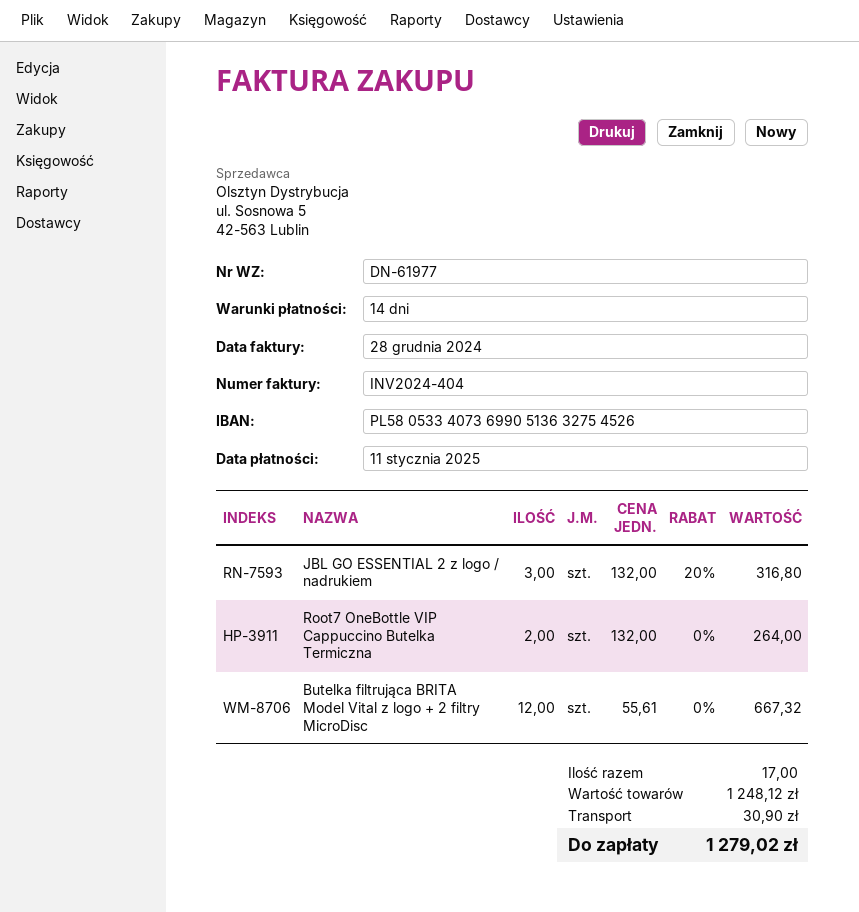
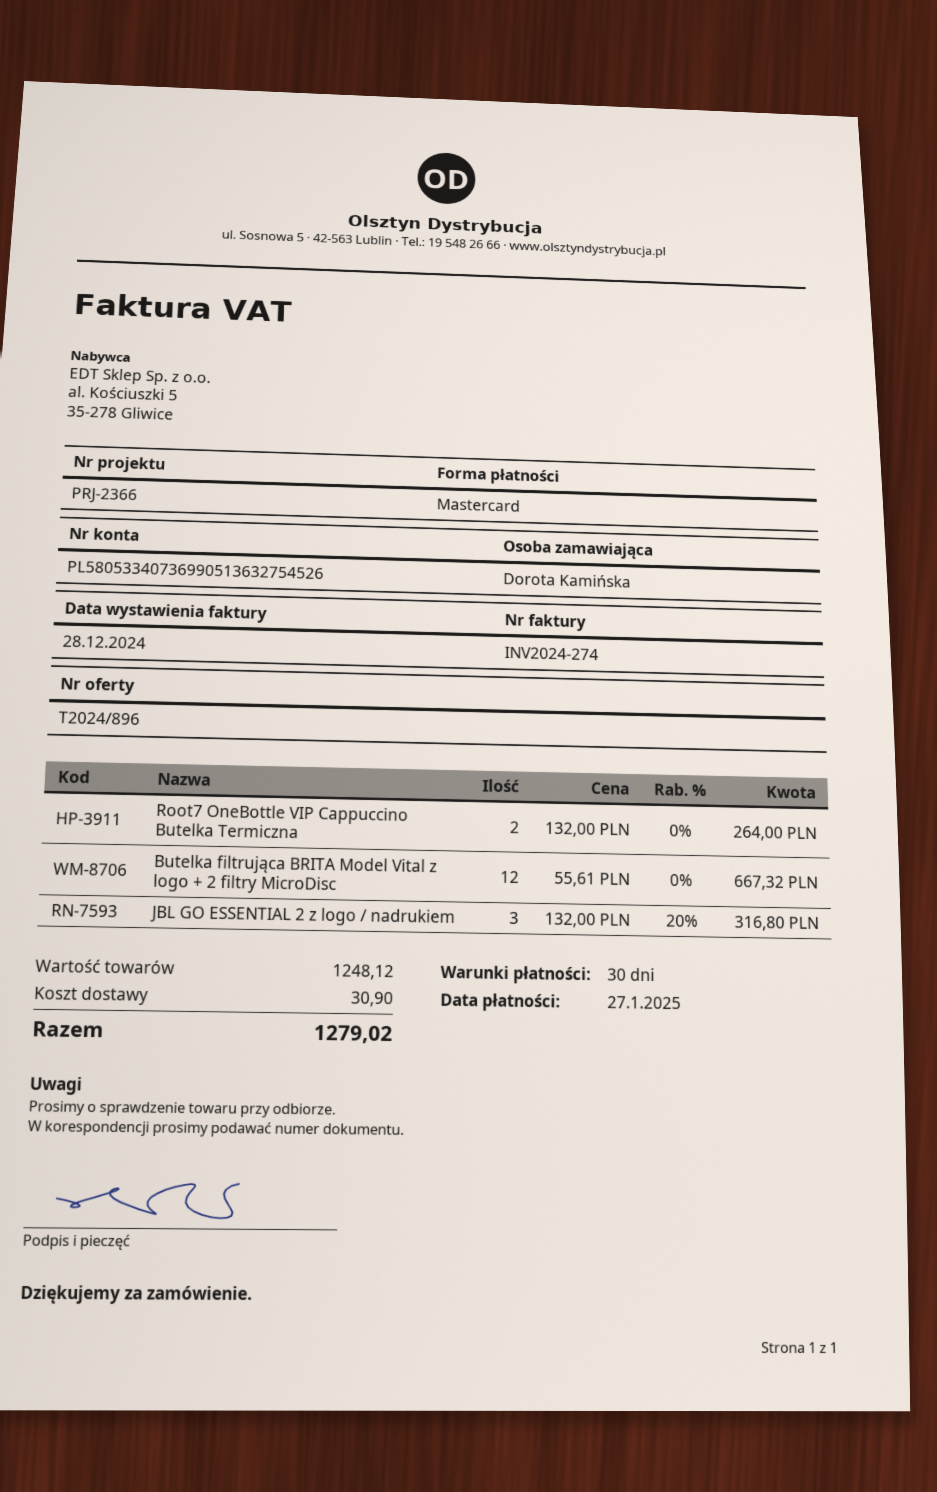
invoice number: INV2024-404 -> INV2024-274
payment terms: 14 days -> 30 days
due date: 2025-01-11 -> 2025-01-27

